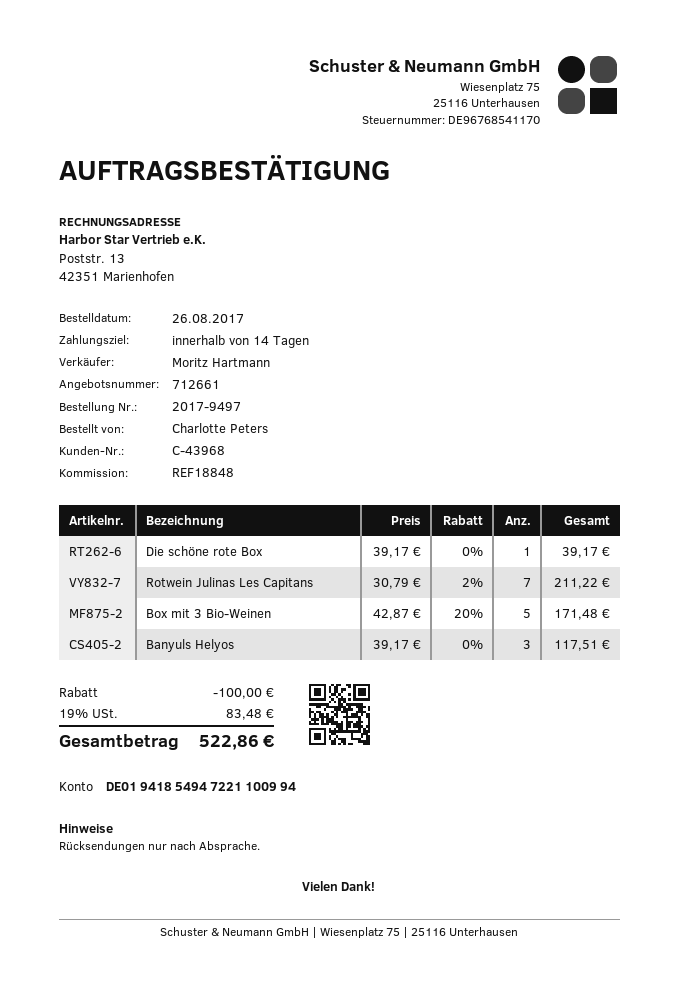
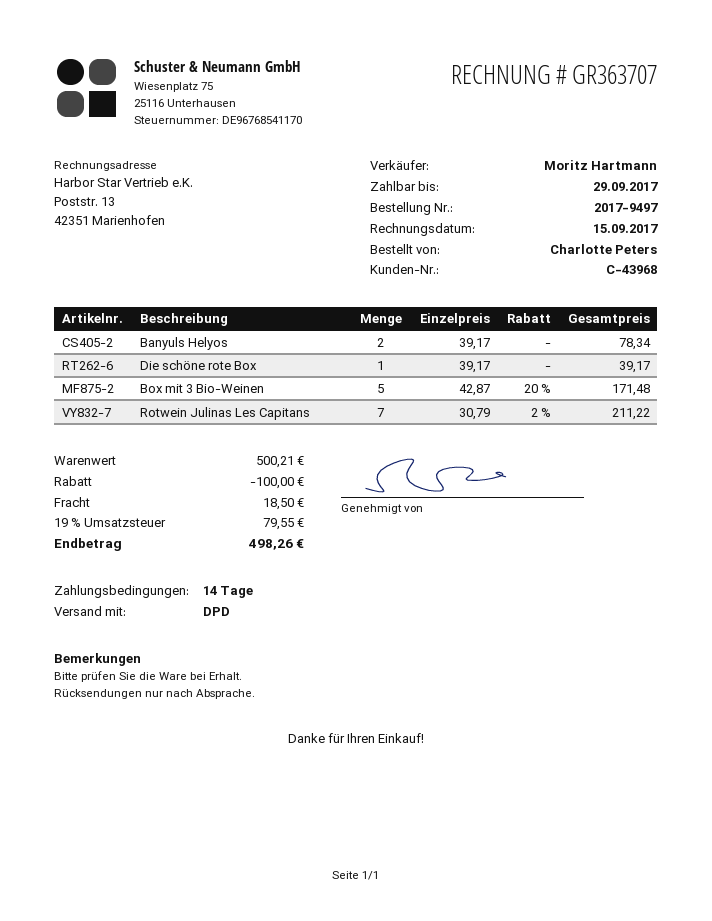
Banyuls Helyos: 3 x 39.17 = 117.51 -> 2 x 39.17 = 78.34
shipping: none -> 18.50
tax: 19% = 83.48 -> 19% = 79.55
total: 522.86 -> 498.26

